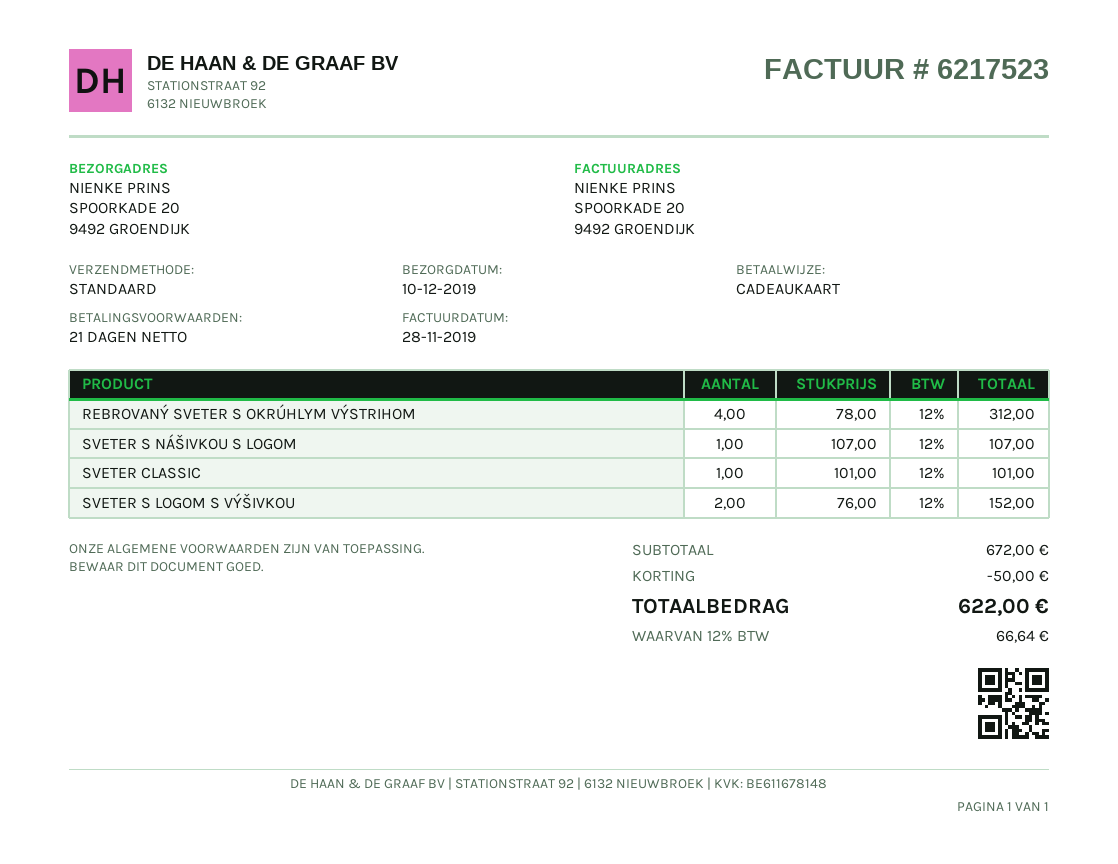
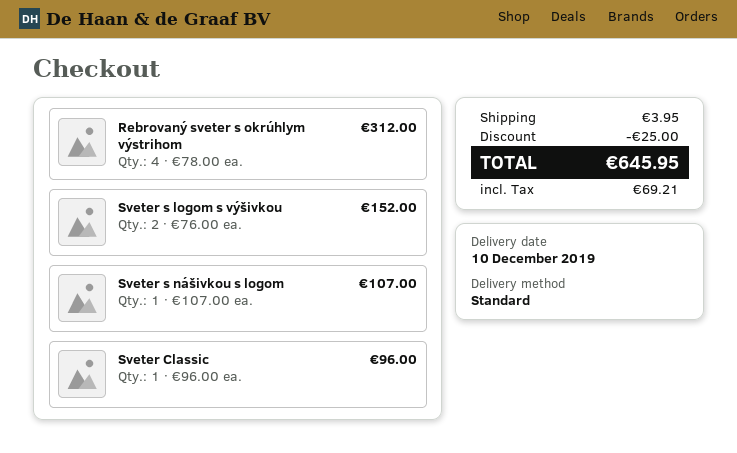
SVETER CLASSIC: 1 x 101.00 = 101.00 -> 1 x 96.00 = 96.00
discount: 50.00 -> 25.00
shipping: none -> 3.95
tax: 66.64 -> 69.21
total: 622.00 -> 645.95

